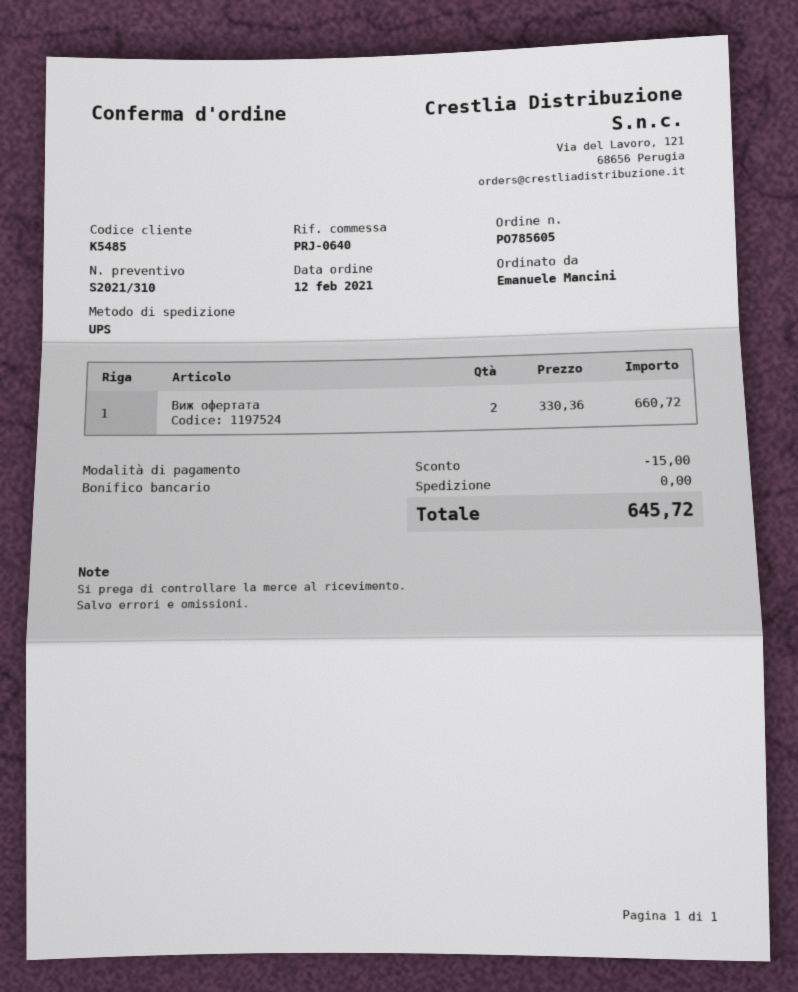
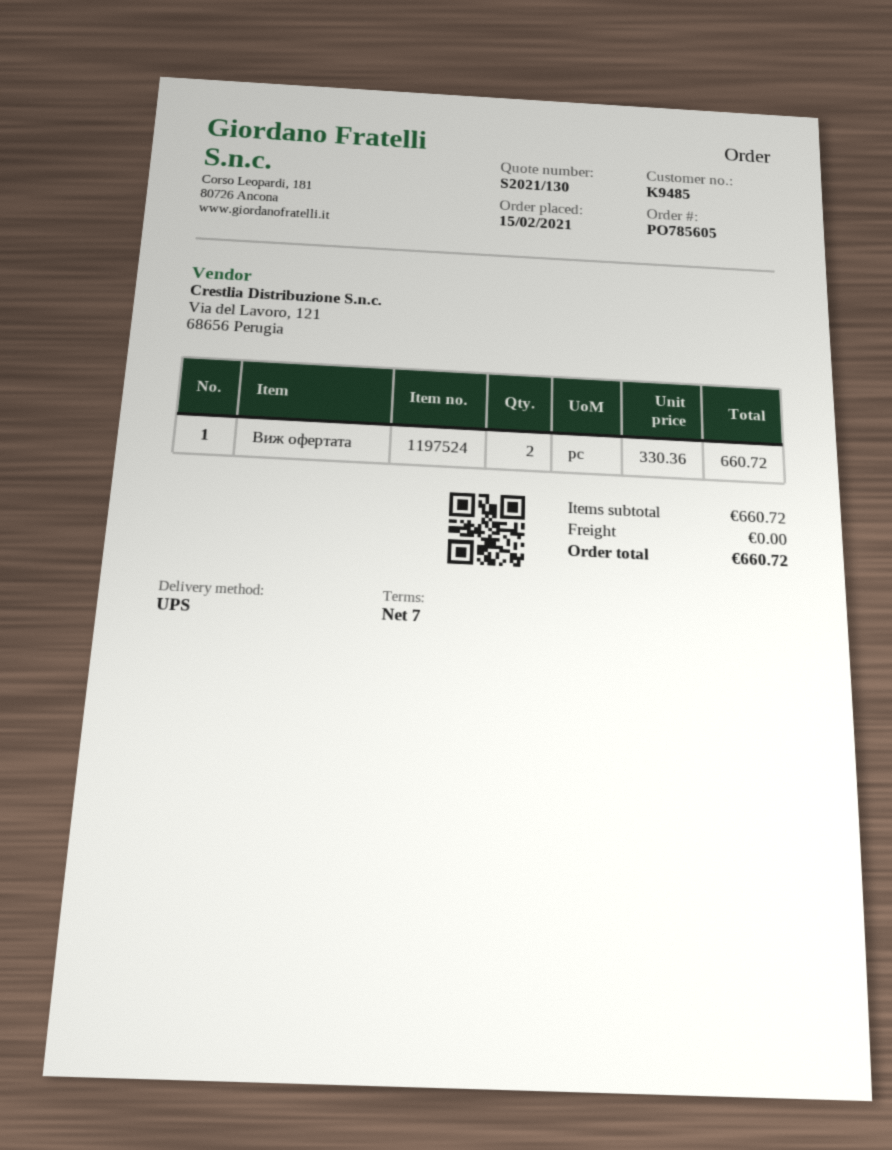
quote number: S2021/310 -> S2021/130
order date: 2021-02-12 -> 2021-02-15
customer number: K5485 -> K9485
discount: 15.00 -> none
total: 645.72 -> 660.72

